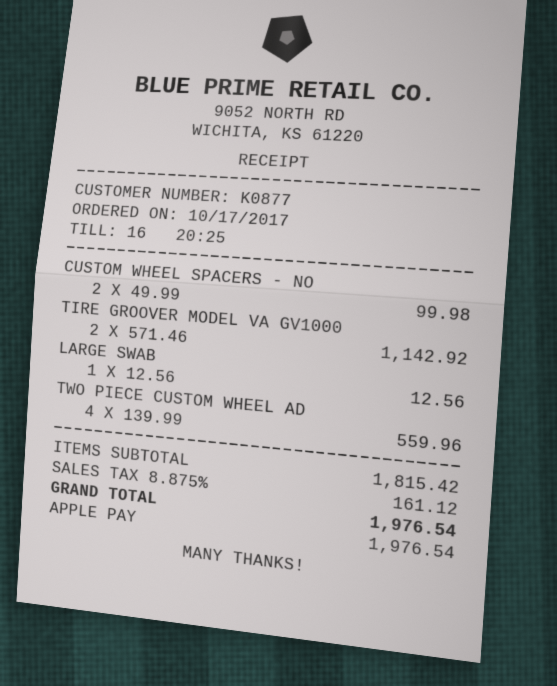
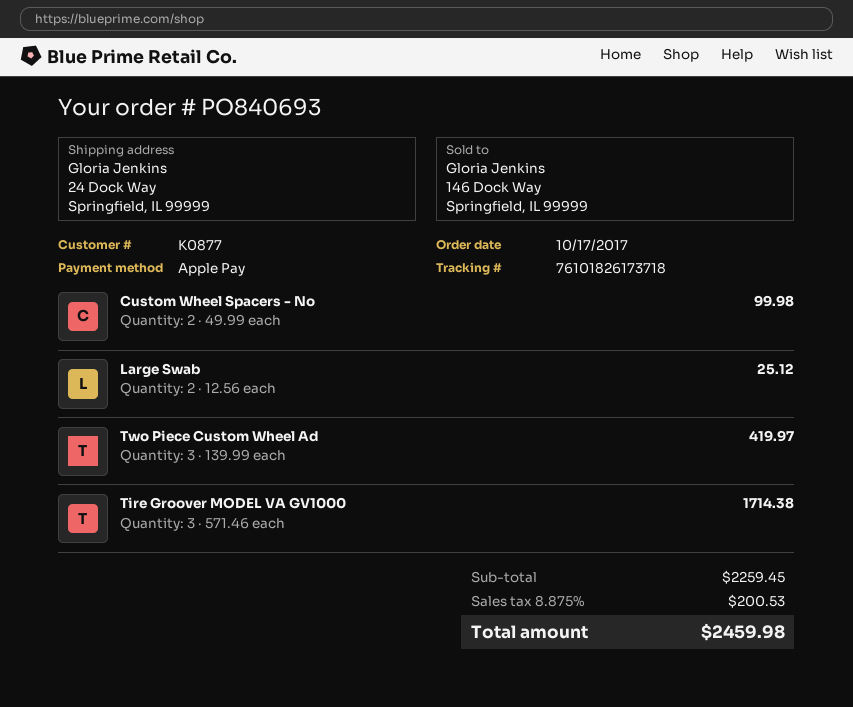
TIRE GROOVER MODEL VA GV1000: 2 x 571.46 = 1142.92 -> 3 x 571.46 = 1714.38
LARGE SWAB: 1 x 12.56 = 12.56 -> 2 x 12.56 = 25.12
TWO PIECE CUSTOM WHEEL AD: 4 x 139.99 = 559.96 -> 3 x 139.99 = 419.97
subtotal: 1815.42 -> 2259.45
tax: 8.875% = 161.12 -> 8.875% = 200.53
total: 1976.54 -> 2459.98

